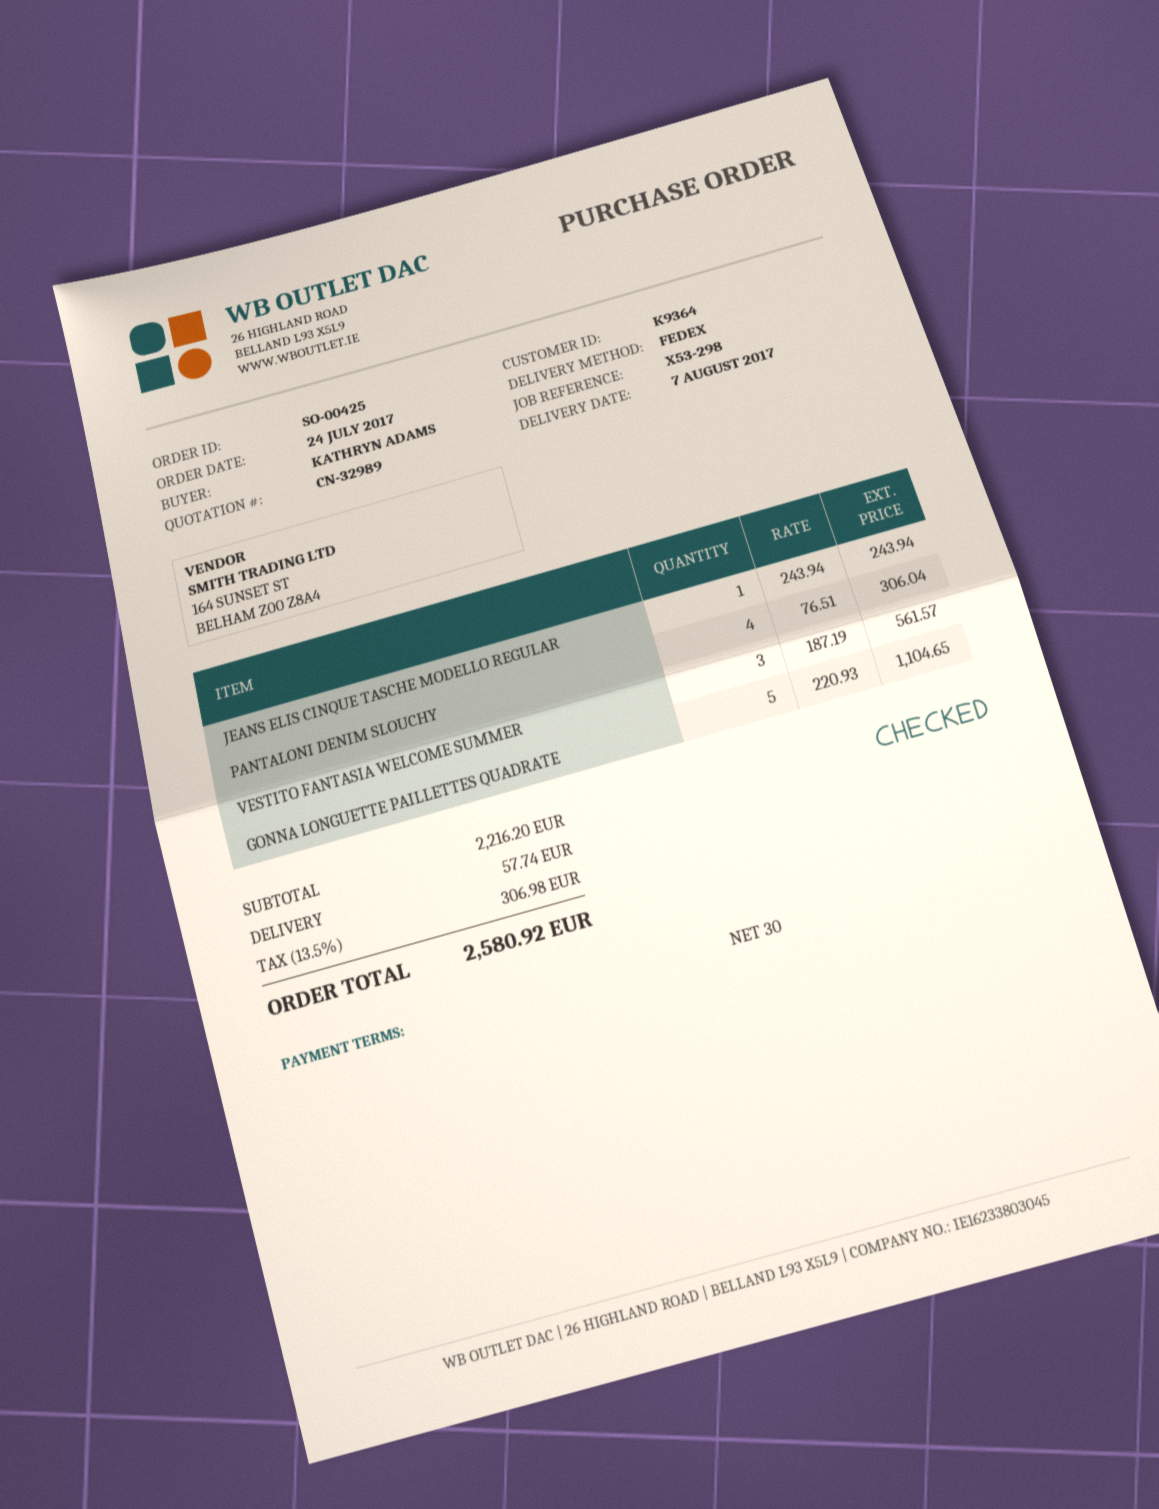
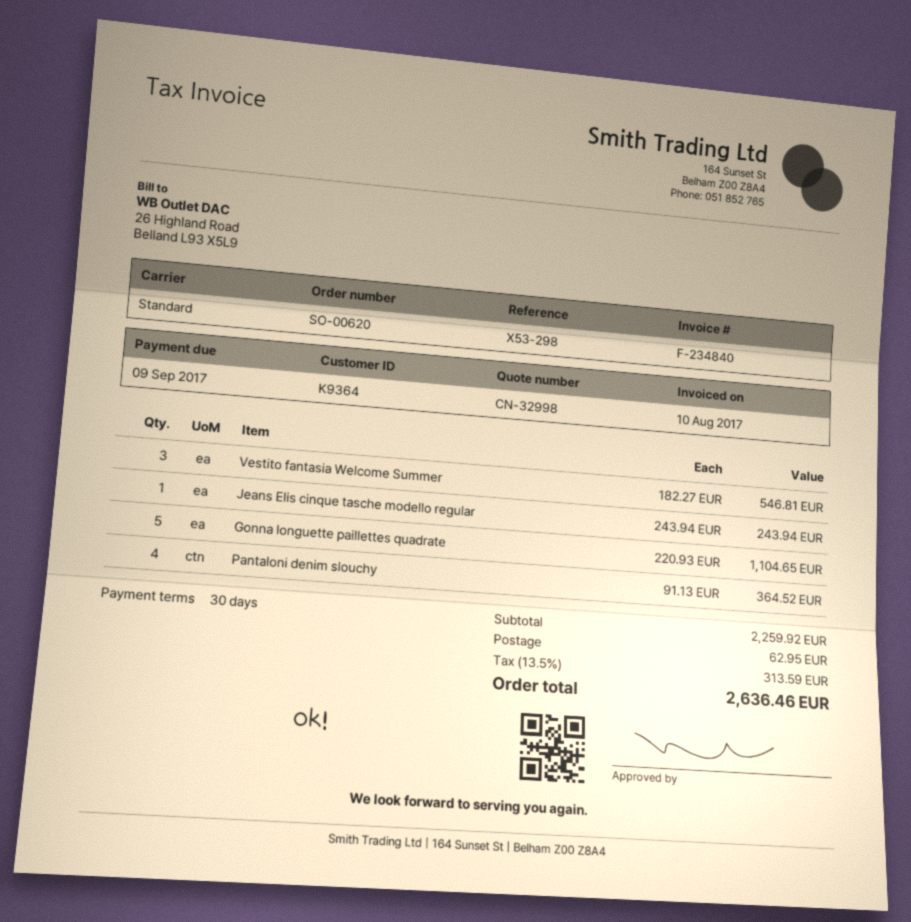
quote number: CN-32989 -> CN-32998
order number: SO-00425 -> SO-00620
shipping method: FedEx -> standard
PANTALONI DENIM SLOUCHY: 4 x 76.51 = 306.04 -> 4 x 91.13 = 364.52
VESTITO FANTASIA WELCOME SUMMER: 3 x 187.19 = 561.57 -> 3 x 182.27 = 546.81
subtotal: 2216.20 -> 2259.92
shipping: 57.74 -> 62.95
tax: 13.5% = 306.98 -> 13.5% = 313.59
total: 2580.92 -> 2636.46

